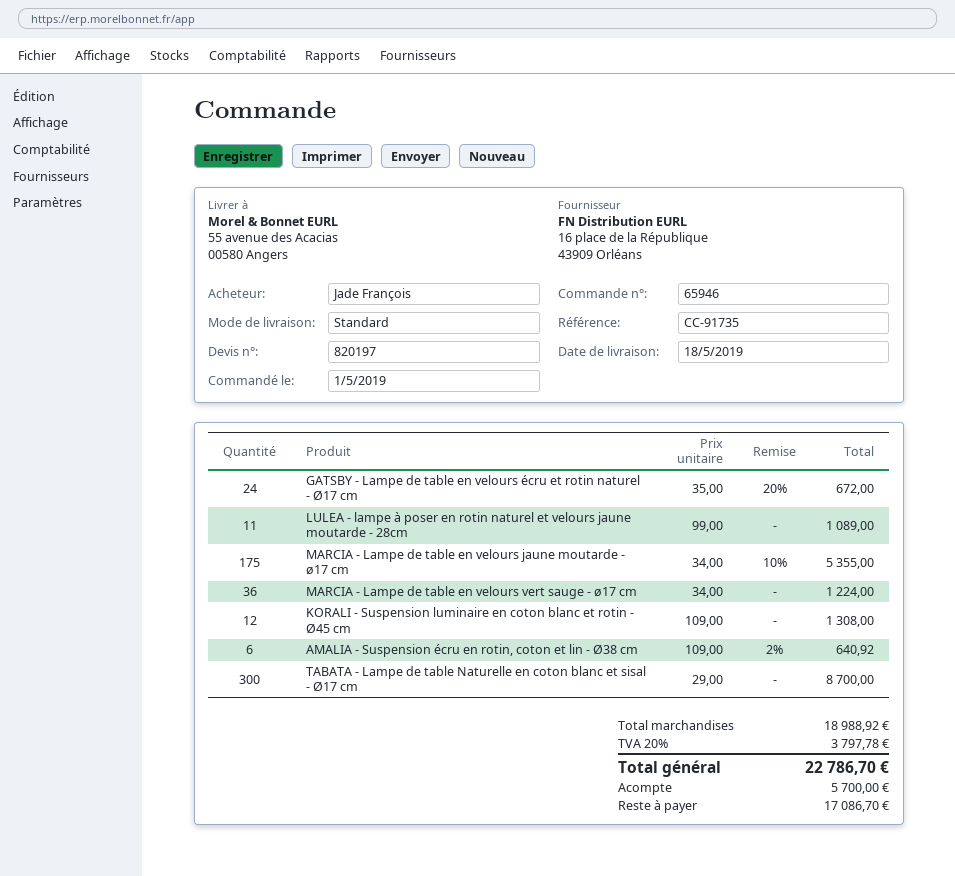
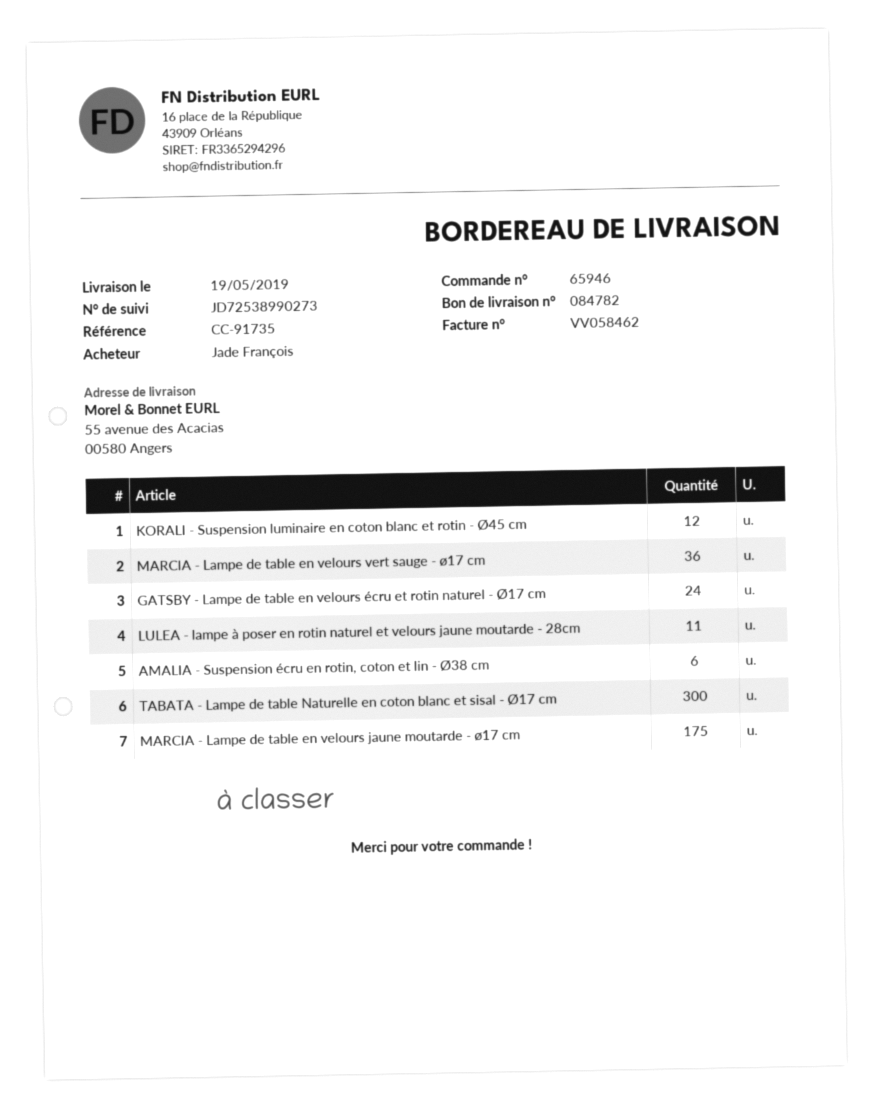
delivery date: 2019-05-18 -> 2019-05-19

